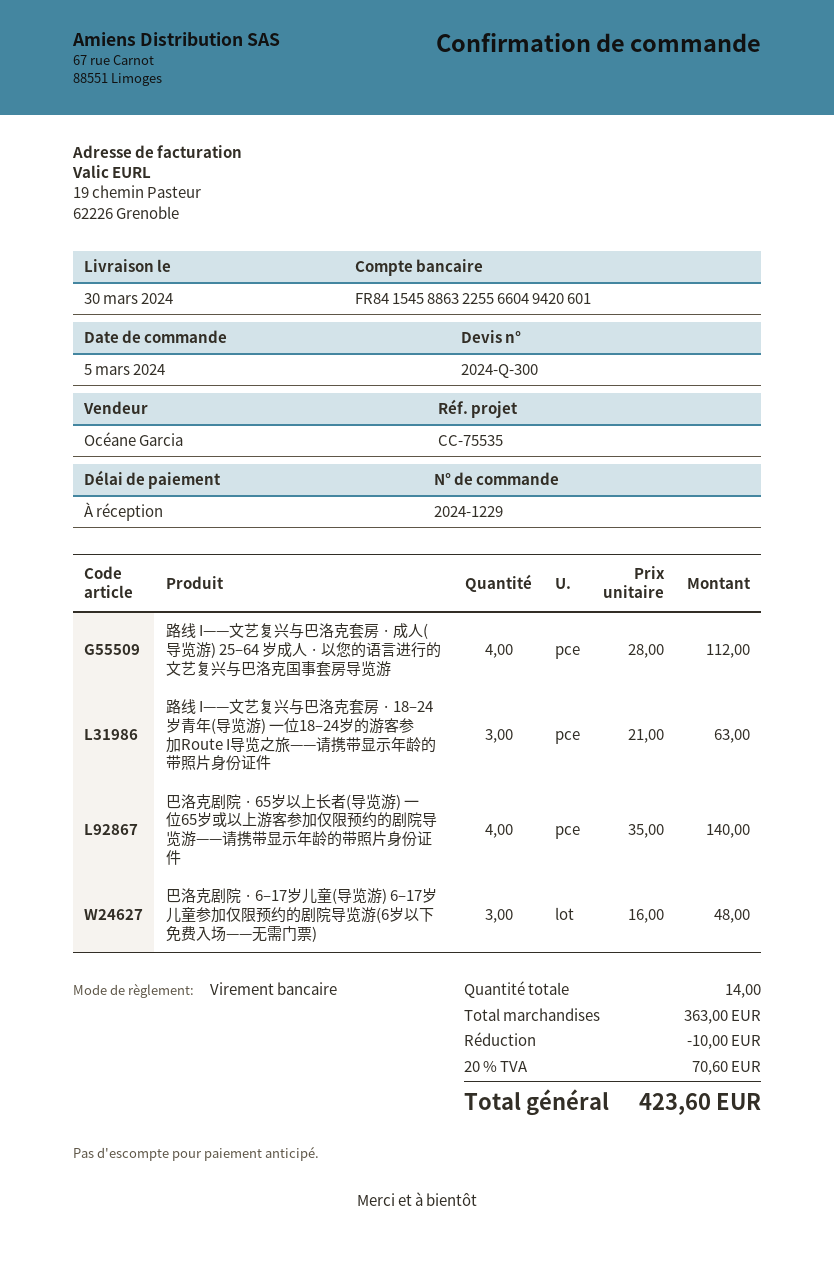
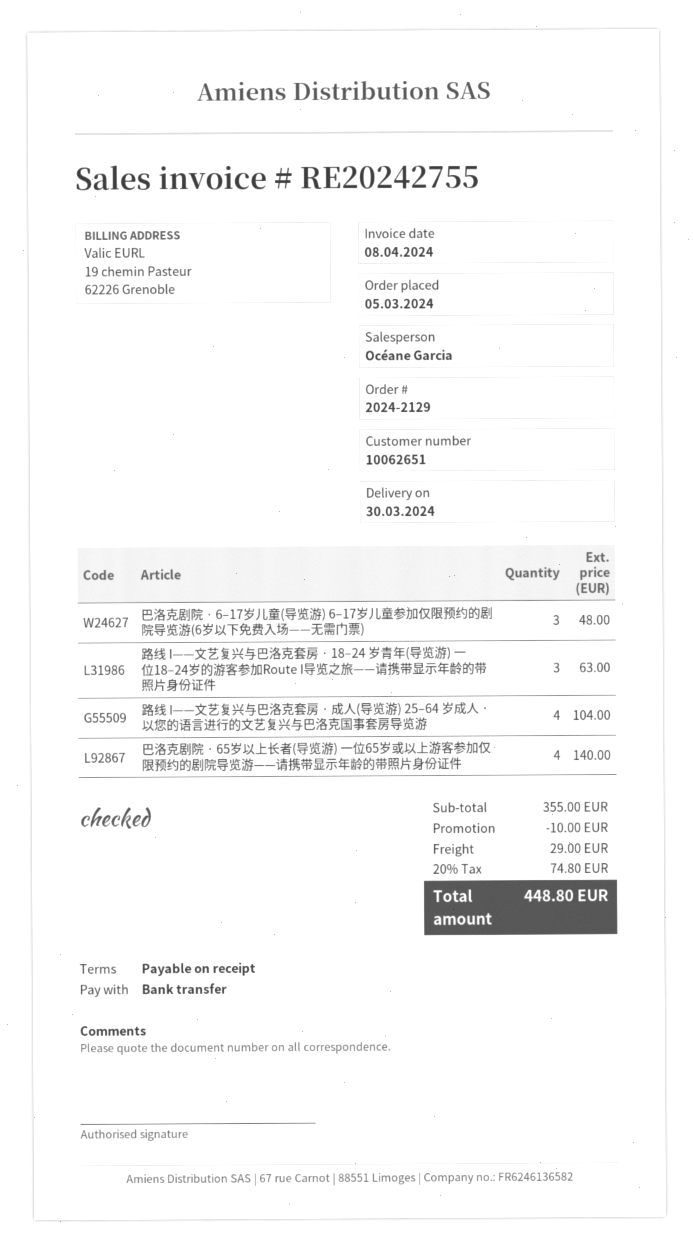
order number: 2024-1229 -> 2024-2129
路线 I——文艺复兴与巴洛克套房 · 成人(导览游) 25–64 岁成人 · 以您的语言进行的文艺复兴与巴洛克国事套房导览游: 4 for 112.00 -> 4 for 104.00
subtotal: 363.00 -> 355.00
shipping: none -> 29.00
tax: 20% = 70.60 -> 20% = 74.80
total: 423.60 -> 448.80

